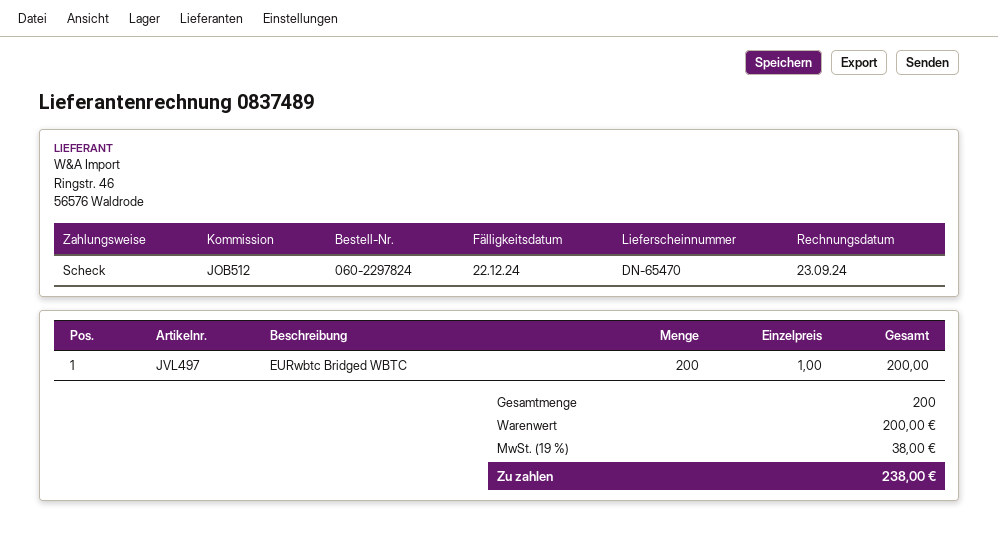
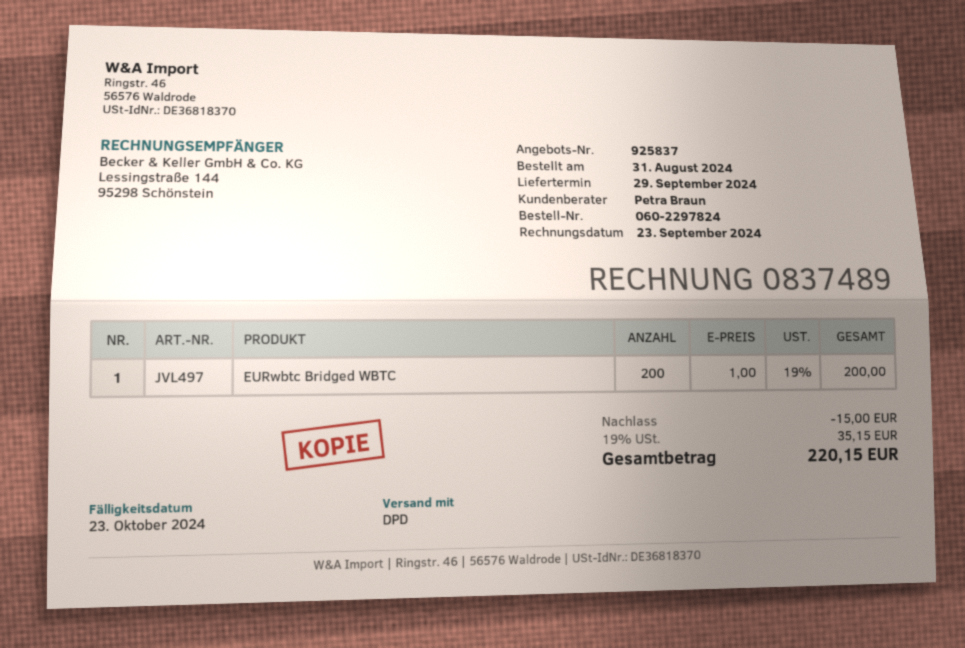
due date: 2024-12-22 -> 2024-10-23
discount: none -> 15.00
tax: 19% = 38.00 -> 19% = 35.15
total: 238.00 -> 220.15

